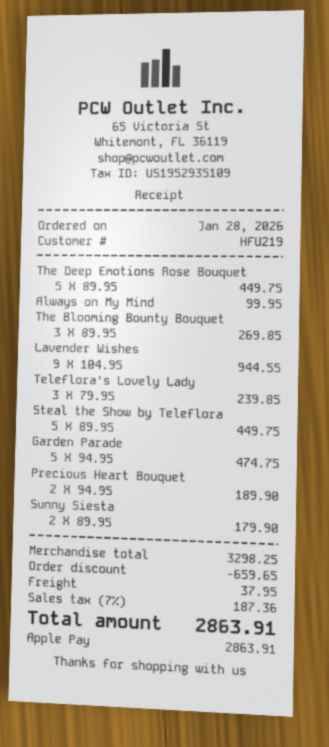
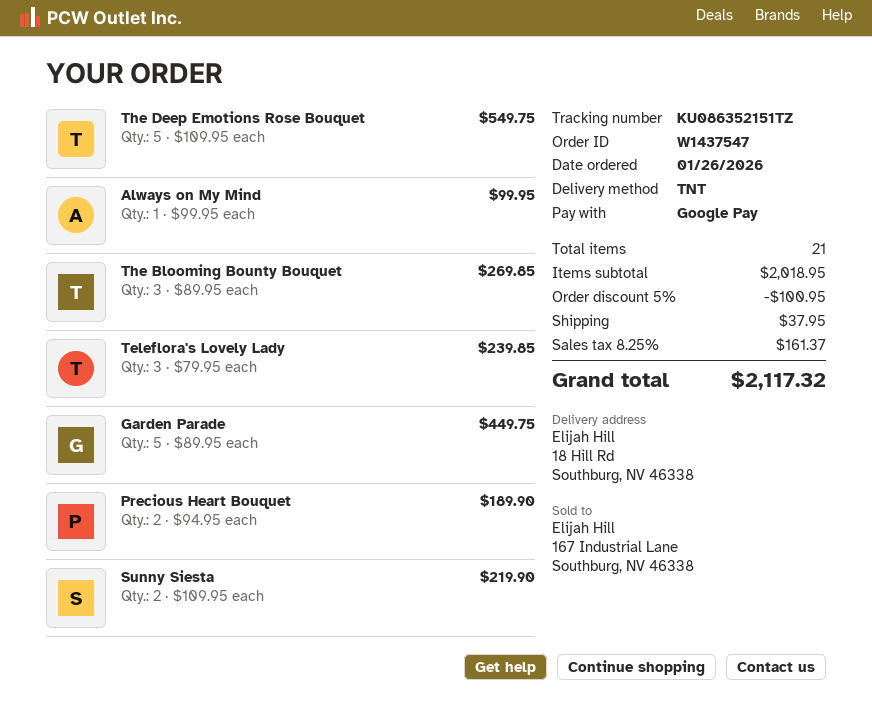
order date: 2026-01-28 -> 2026-01-26
payment method: Apple Pay -> Google Pay
The Deep Emotions Rose Bouquet: 5 x 89.95 = 449.75 -> 5 x 109.95 = 549.75
Lavender Wishes: 9 x 104.95 = 944.55 -> none
Steal the Show by Teleflora: 5 x 89.95 = 449.75 -> none
Garden Parade: 5 x 94.95 = 474.75 -> 5 x 89.95 = 449.75
Sunny Siesta: 2 x 89.95 = 179.90 -> 2 x 109.95 = 219.90
subtotal: 3298.25 -> 2018.95
discount: 659.65 -> 100.95
tax: 7% = 187.36 -> 8.25% = 161.37
total: 2863.91 -> 2117.32

